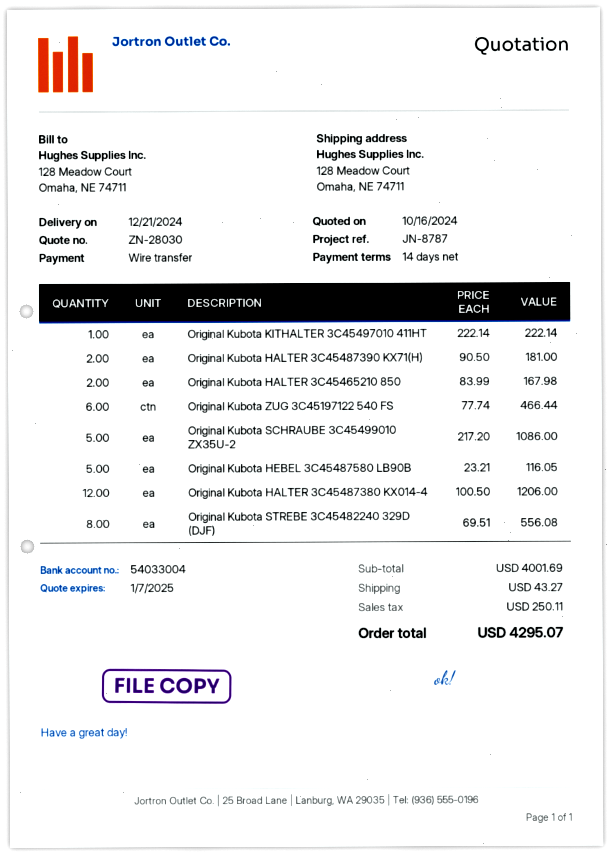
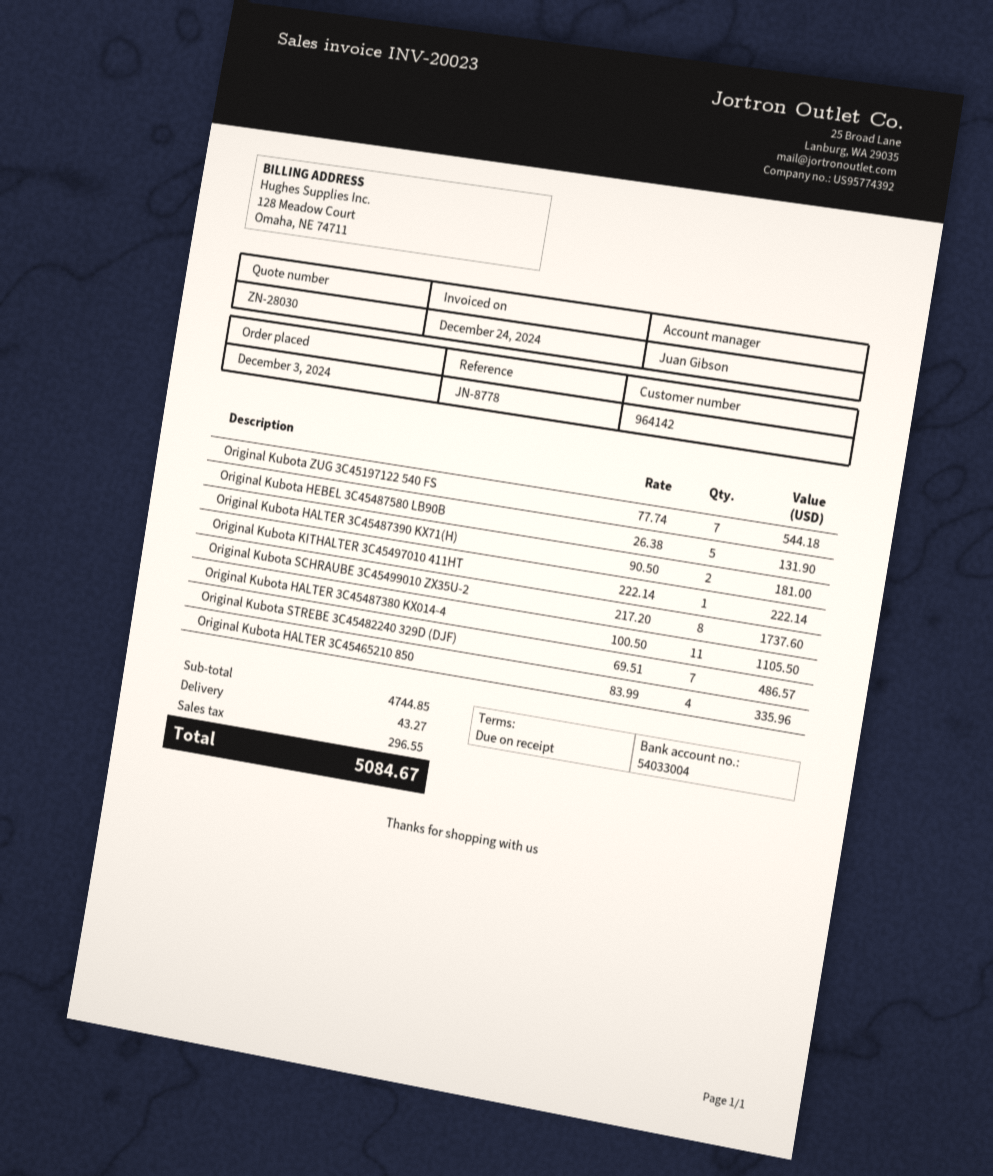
payment terms: 14 days -> on receipt
reference: JN-8787 -> JN-8778
Original Kubota HALTER 3C45465210 850: 2 x 83.99 = 167.98 -> 4 x 83.99 = 335.96
Original Kubota ZUG 3C45197122 540 FS: 6 x 77.74 = 466.44 -> 7 x 77.74 = 544.18
Original Kubota SCHRAUBE 3C45499010 ZX35U-2: 5 x 217.20 = 1086.00 -> 8 x 217.20 = 1737.60
Original Kubota HEBEL 3C45487580 LB90B: 5 x 23.21 = 116.05 -> 5 x 26.38 = 131.90
Original Kubota HALTER 3C45487380 KX014-4: 12 x 100.50 = 1206.00 -> 11 x 100.50 = 1105.50
Original Kubota STREBE 3C45482240 329D (DJF): 8 x 69.51 = 556.08 -> 7 x 69.51 = 486.57
subtotal: 4001.69 -> 4744.85
tax: 250.11 -> 296.55
total: 4295.07 -> 5084.67

